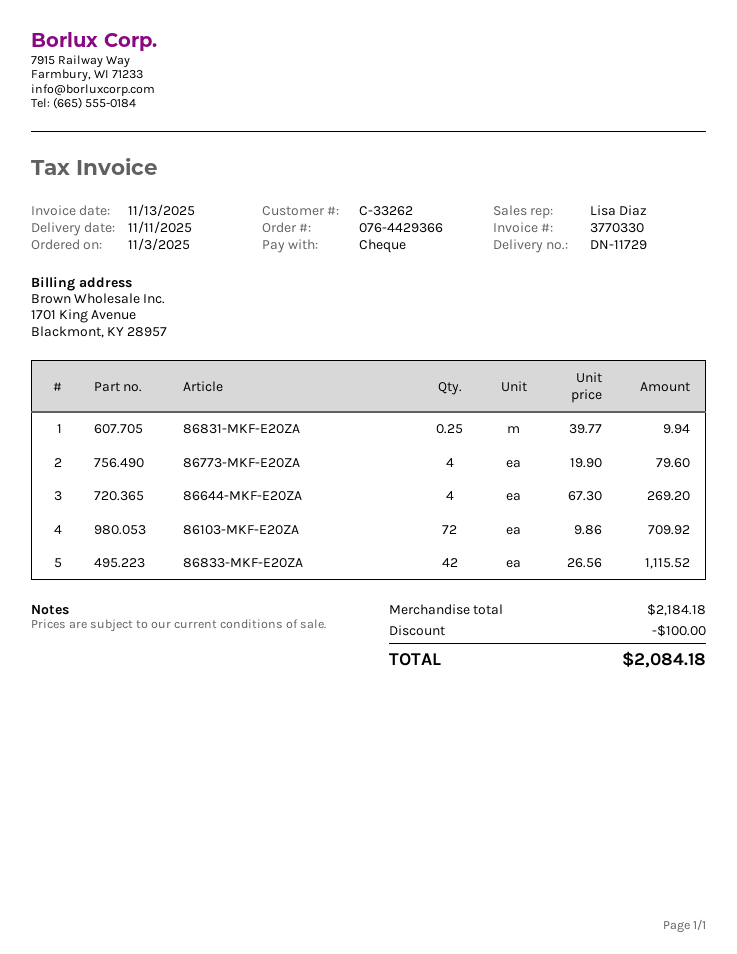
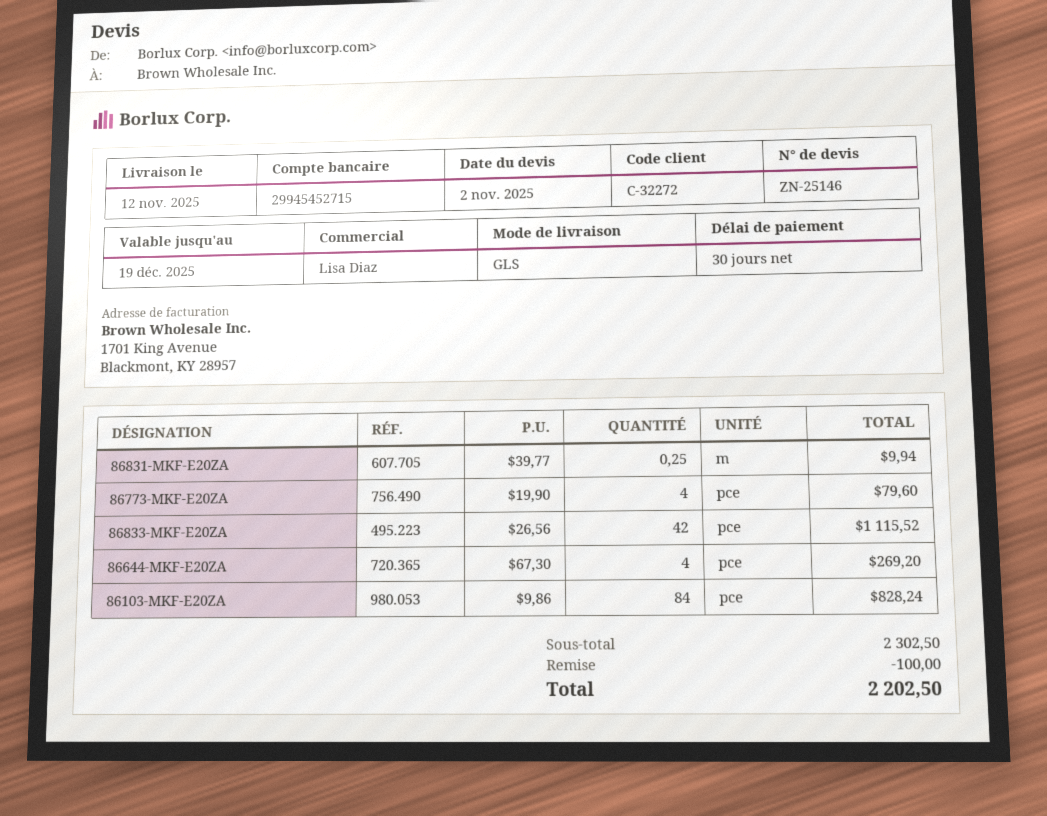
delivery date: 2025-11-11 -> 2025-11-12
customer number: C-33262 -> C-32272
86103-MKF-E20ZA: 72 x 9.86 = 709.92 -> 84 x 9.86 = 828.24
subtotal: 2184.18 -> 2302.50
total: 2084.18 -> 2202.50

